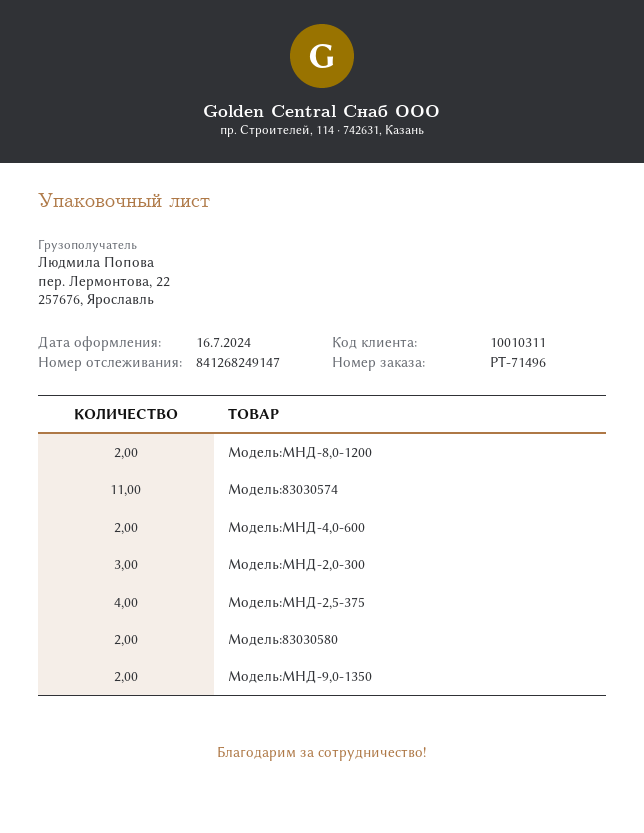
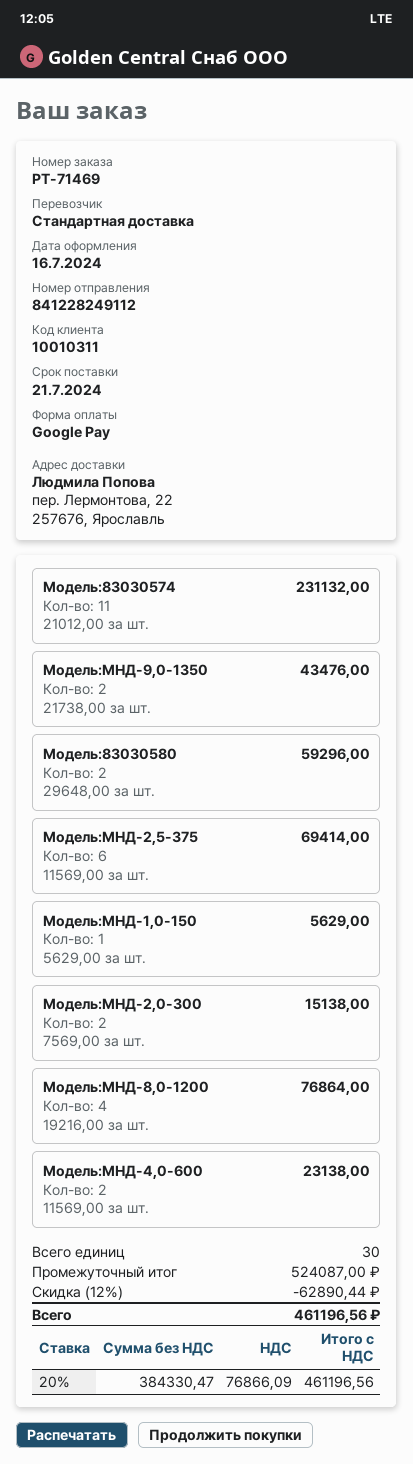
order number: PT-71496 -> PT-71469
tracking number: 841268249147 -> 841228249112
Модель:МНД-8,0-1200: 2 -> 4
Модель:МНД-2,0-300: 3 -> 2
Модель:МНД-2,5-375: 4 -> 6
Модель:МНД-1,0-150: none -> 1

